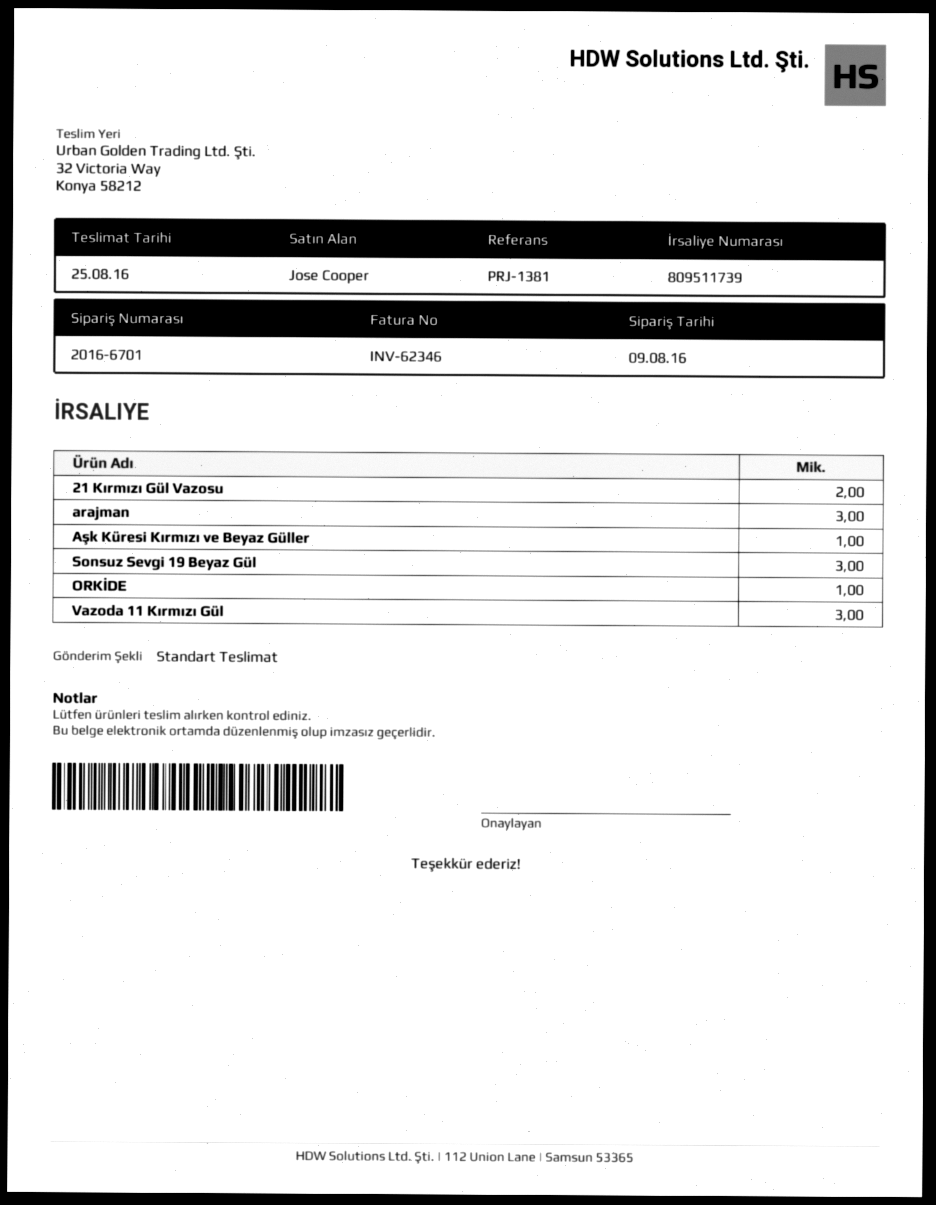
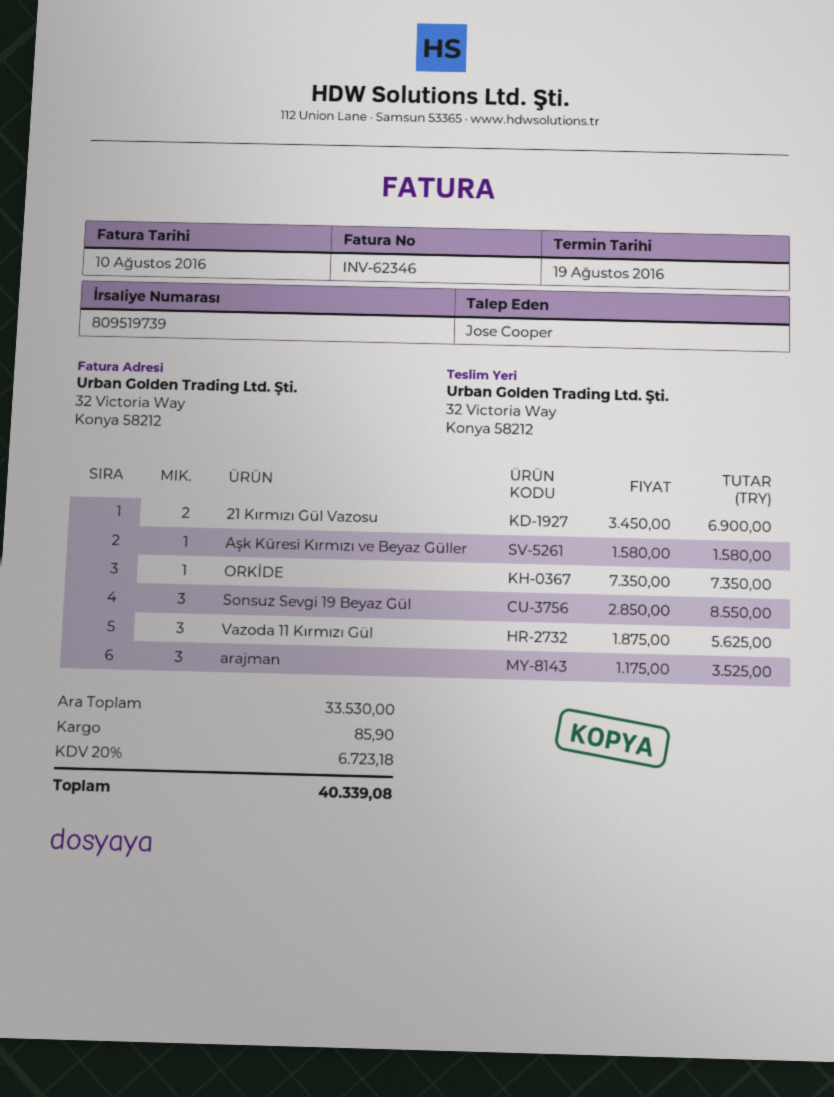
delivery note number: 809511739 -> 809519739
delivery date: 2016-08-25 -> 2016-08-19

